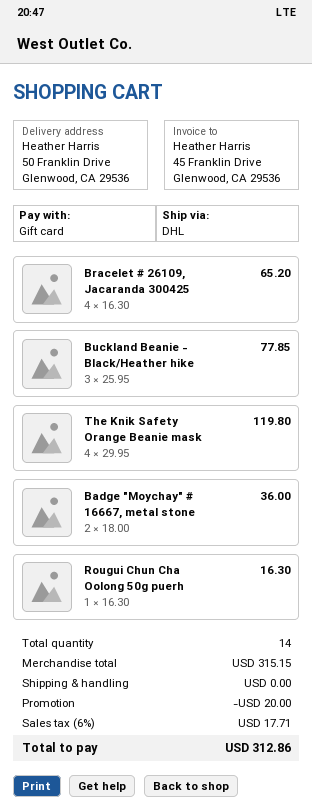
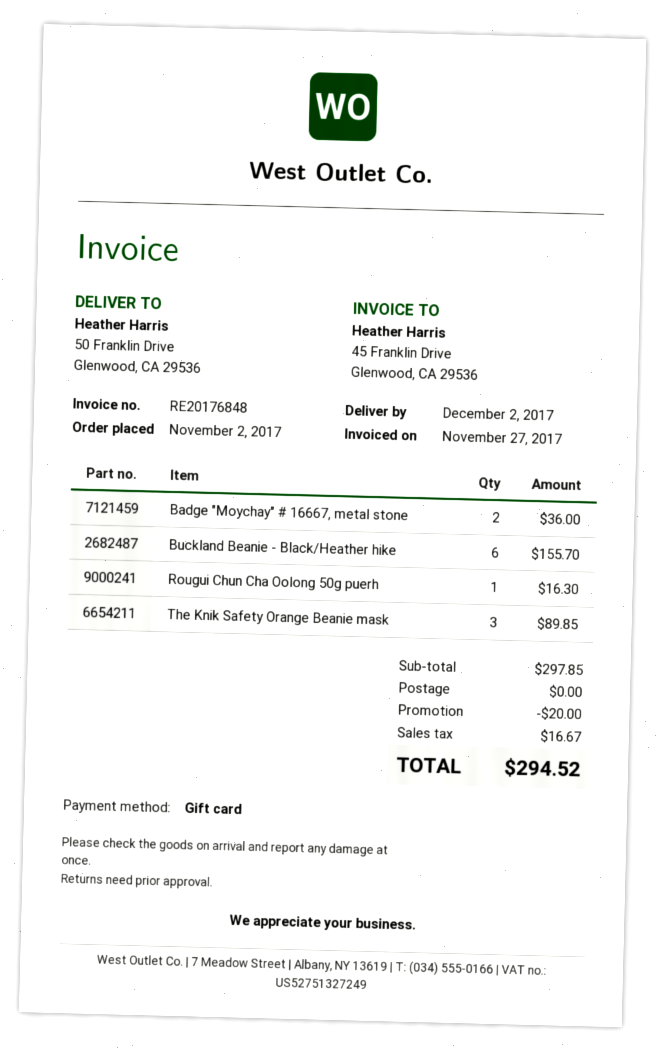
Bracelet # 26109, Jacaranda 300425: 4 for 65.20 -> none
Buckland Beanie - Black/Heather hike: 3 for 77.85 -> 6 for 155.70
The Knik Safety Orange Beanie mask: 4 for 119.80 -> 3 for 89.85
subtotal: 315.15 -> 297.85
tax: 17.71 -> 16.67
total: 312.86 -> 294.52

